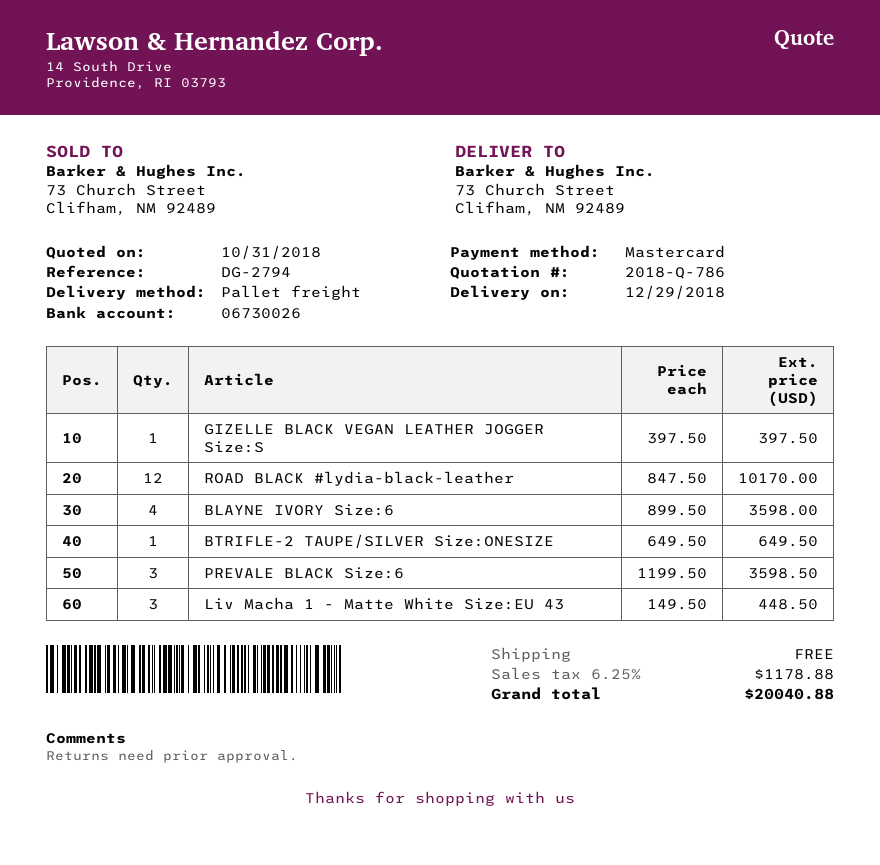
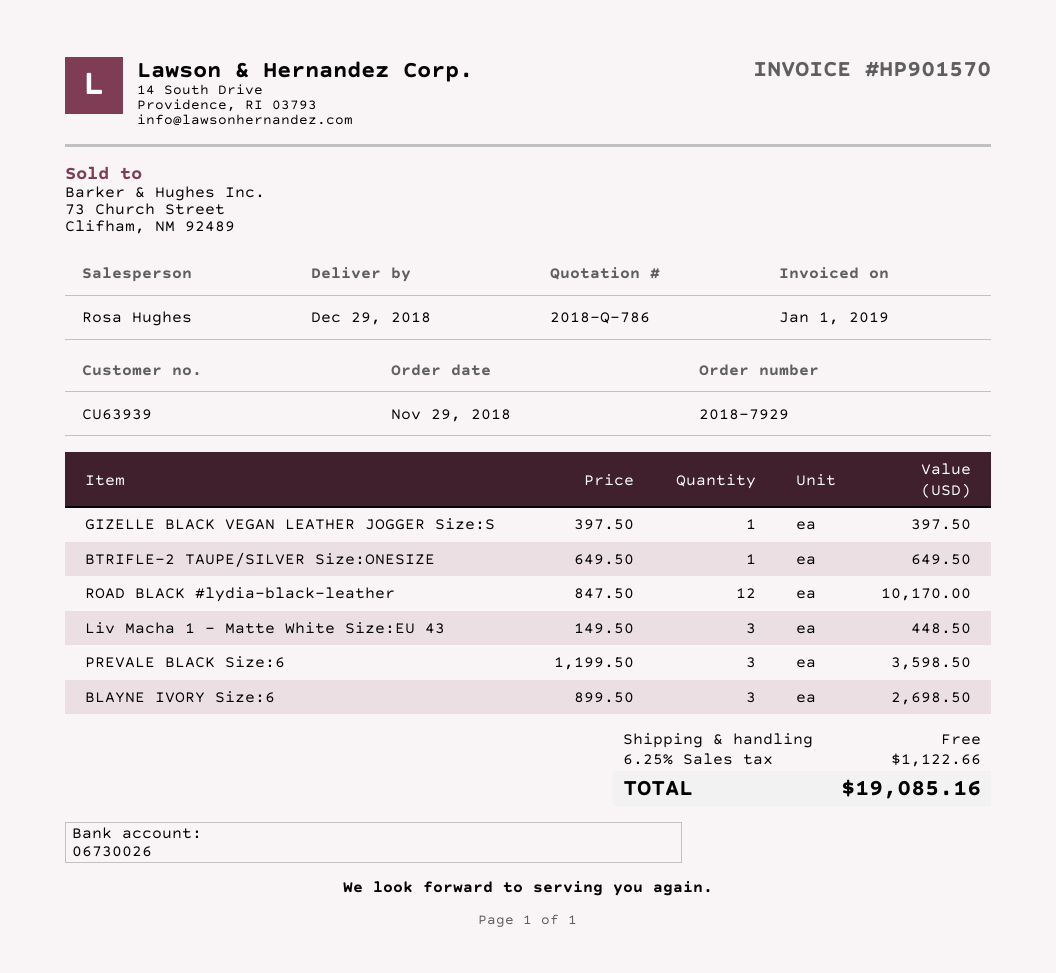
BLAYNE IVORY Size:6: 4 x 899.50 = 3598.00 -> 3 x 899.50 = 2698.50
tax: 6.25% = 1178.88 -> 6.25% = 1122.66
total: 20040.88 -> 19085.16

